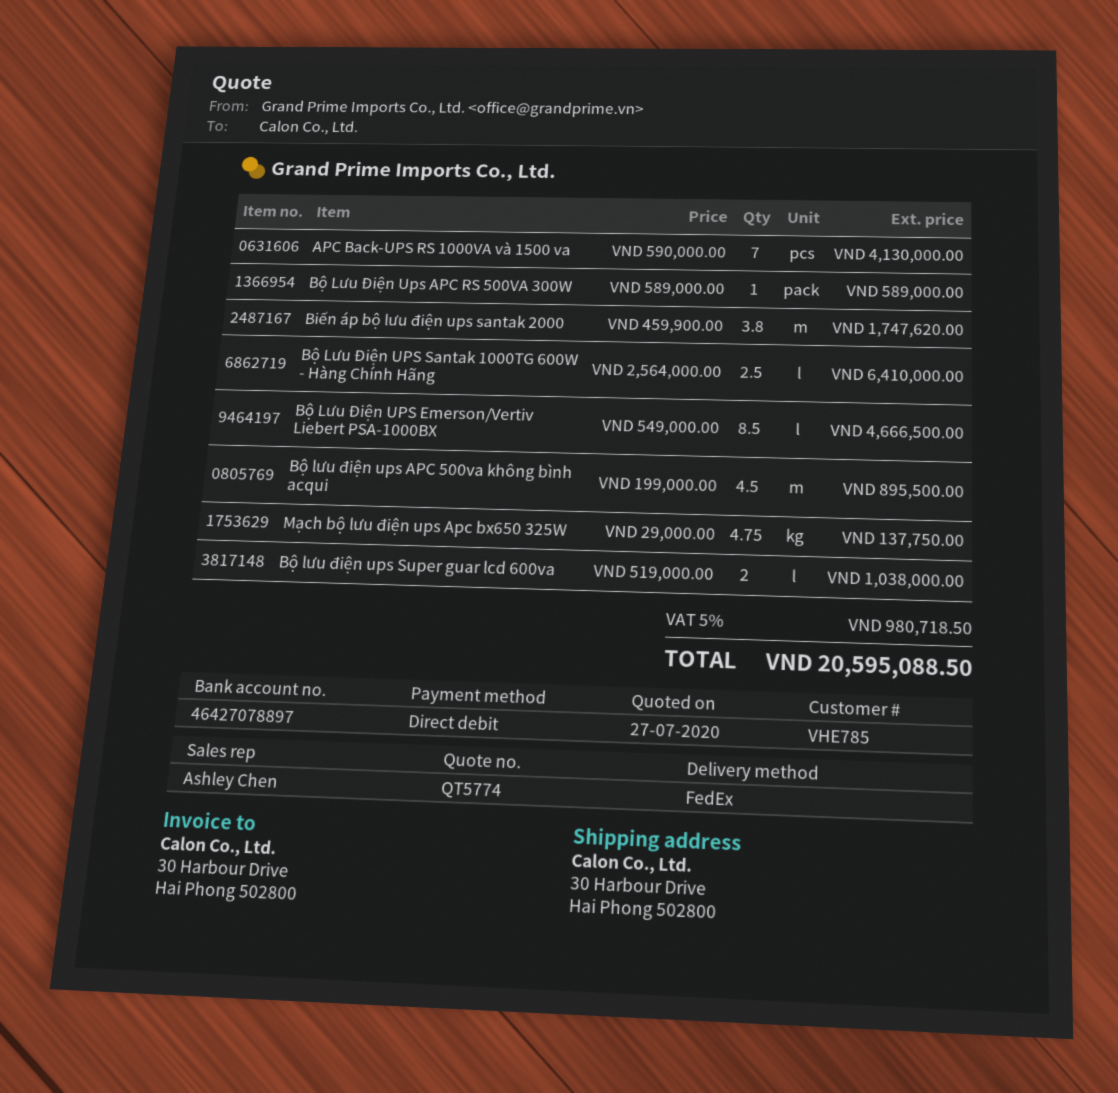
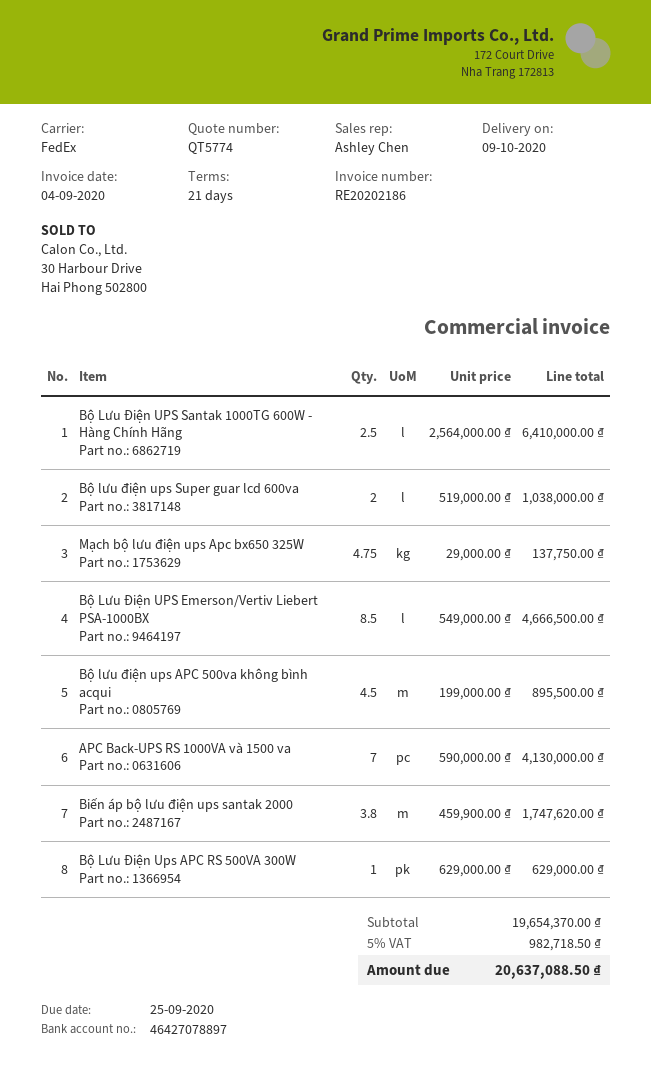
Bộ Lưu Điện Ups APC RS 500VA 300W: 1 x 589000.00 = 589000.00 -> 1 x 629000.00 = 629000.00
tax: 5% = 980718.50 -> 5% = 982718.50
total: 20595088.50 -> 20637088.50

